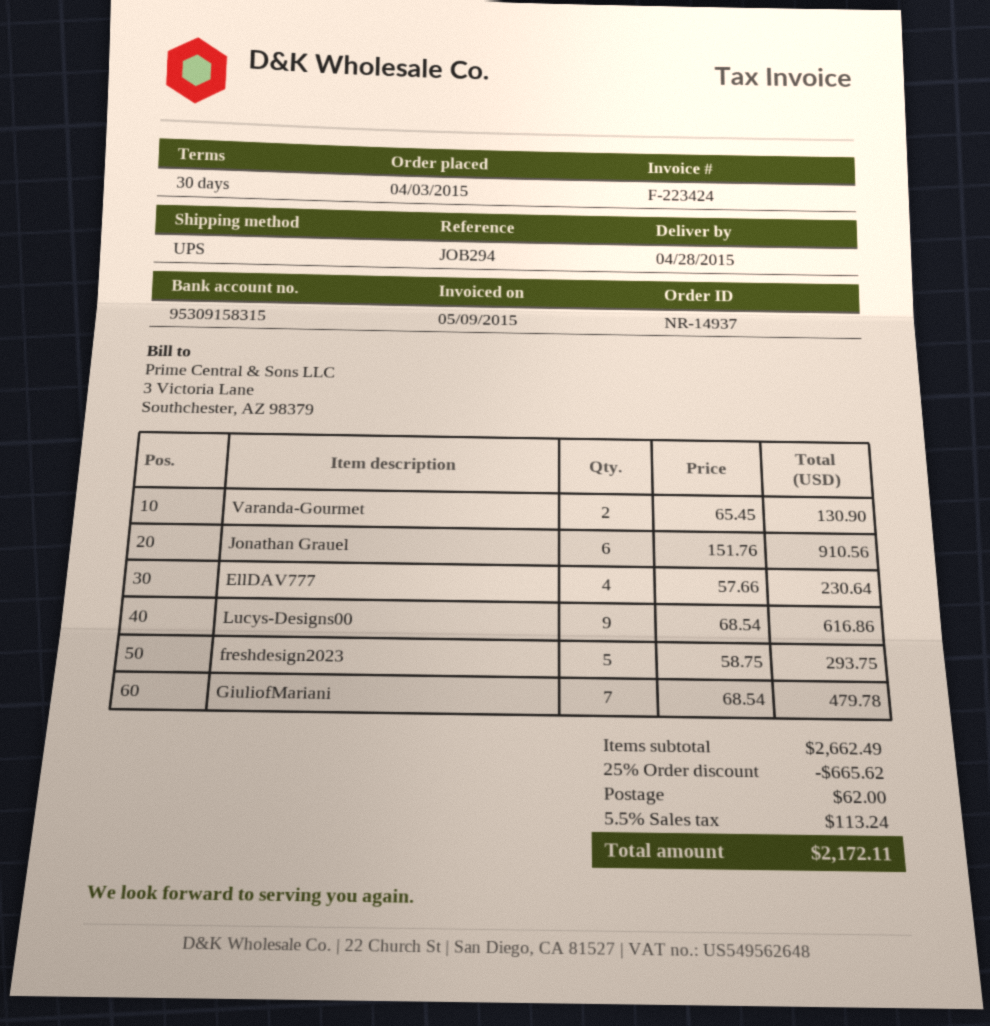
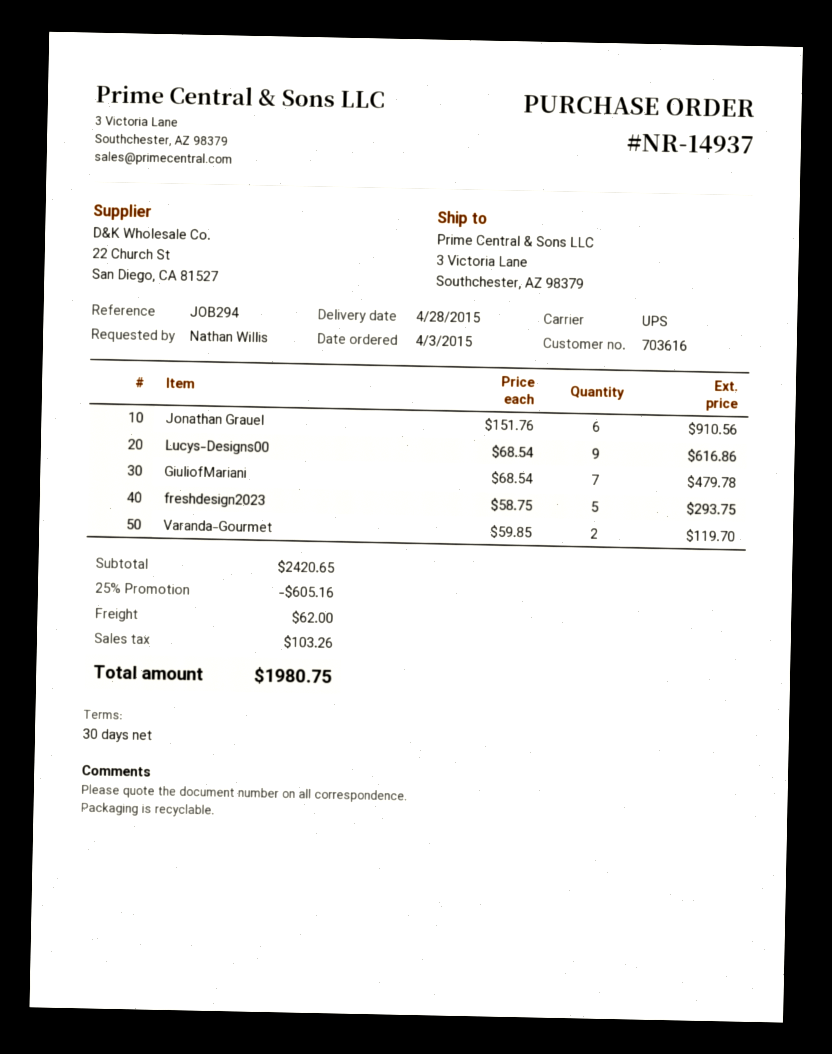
Varanda-Gourmet: 2 x 65.45 = 130.90 -> 2 x 59.85 = 119.70
EllDAV777: 4 x 57.66 = 230.64 -> none
subtotal: 2662.49 -> 2420.65
discount: 25% = 665.62 -> 25% = 605.16
tax: 113.24 -> 103.26
total: 2172.11 -> 1980.75

